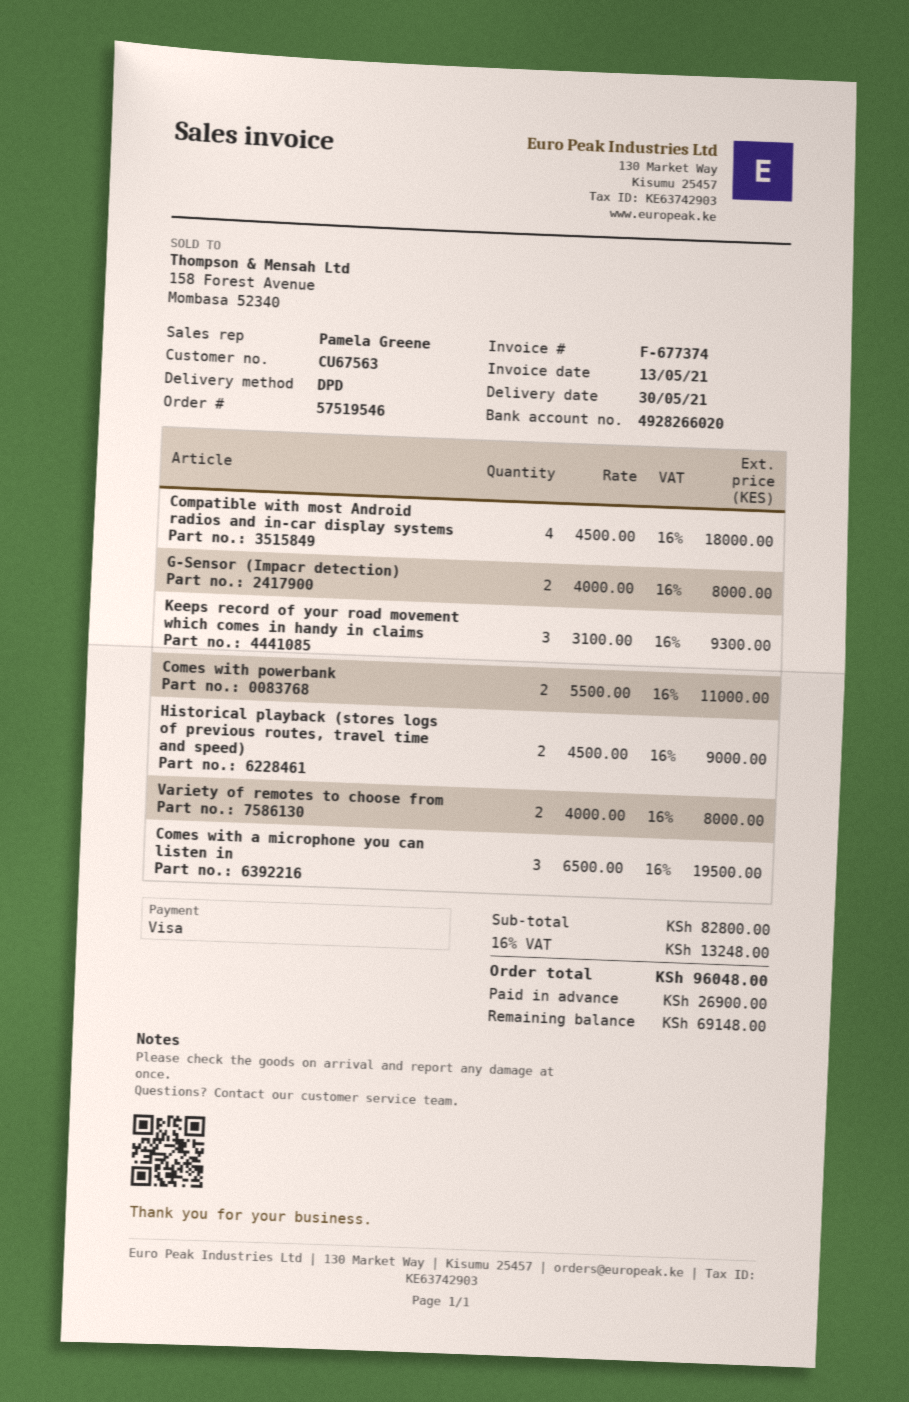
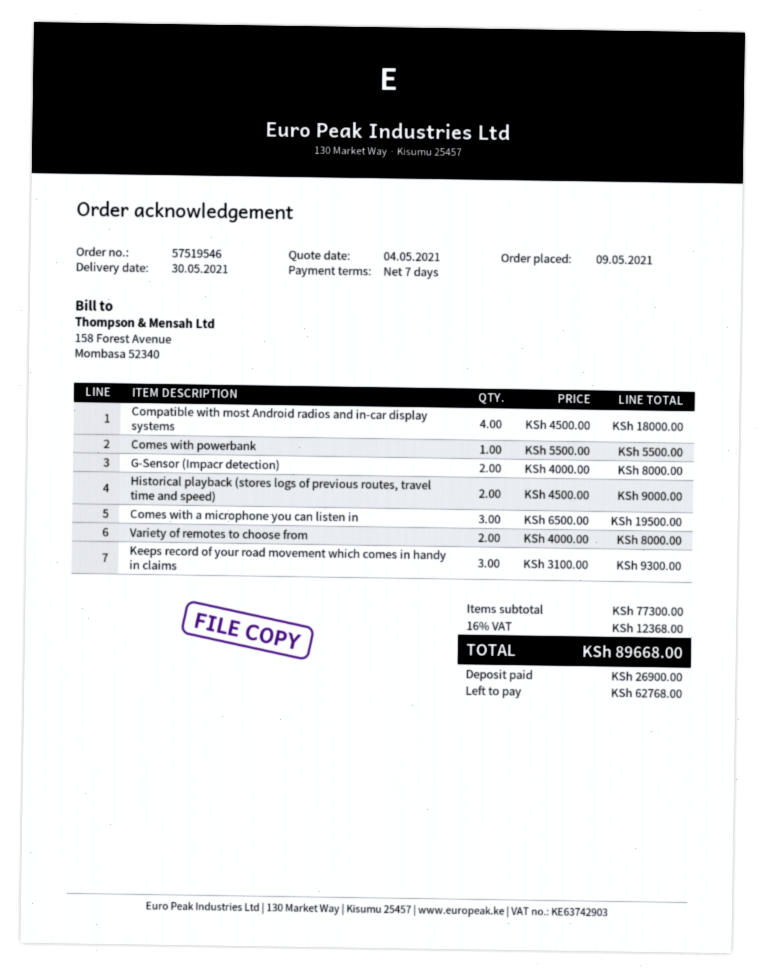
Comes with powerbank: 2 x 5500.00 = 11000.00 -> 1 x 5500.00 = 5500.00
subtotal: 82800.00 -> 77300.00
tax: 16% = 13248.00 -> 16% = 12368.00
total: 96048.00 -> 89668.00
balance: 69148.00 -> 62768.00

